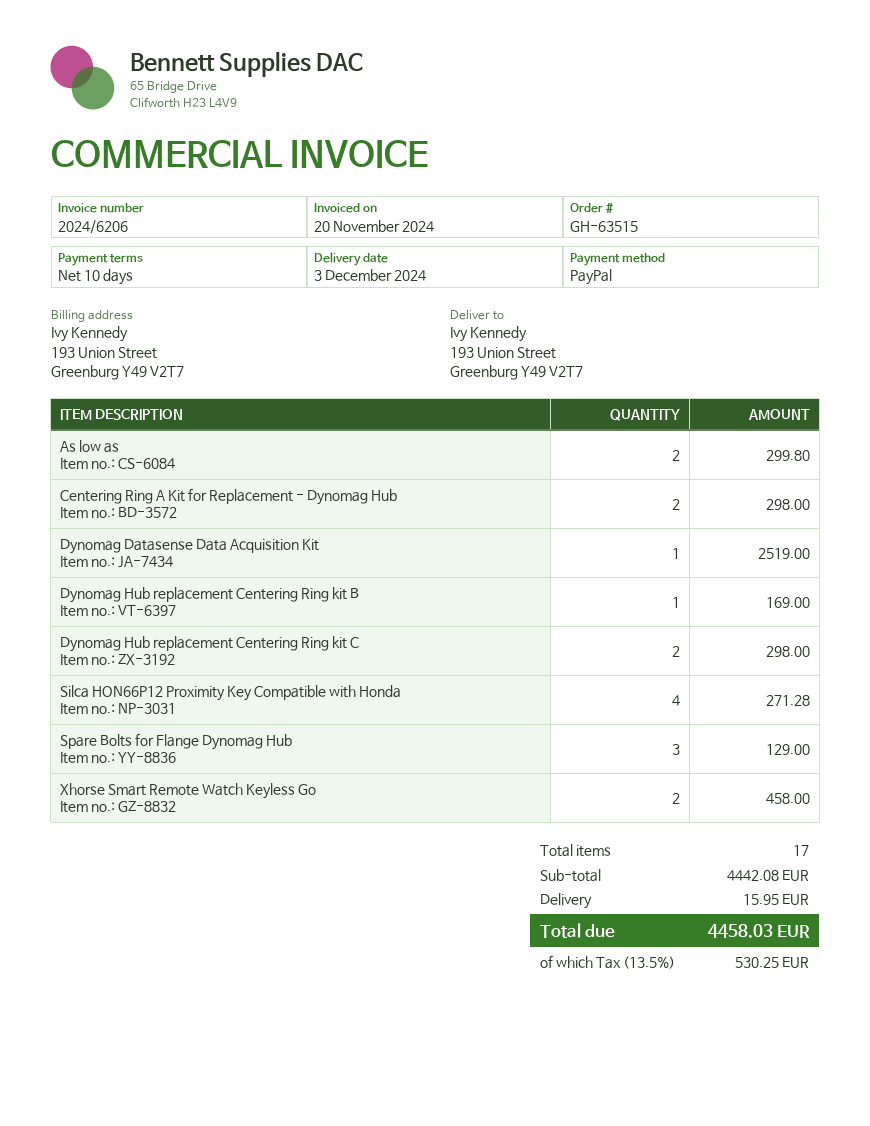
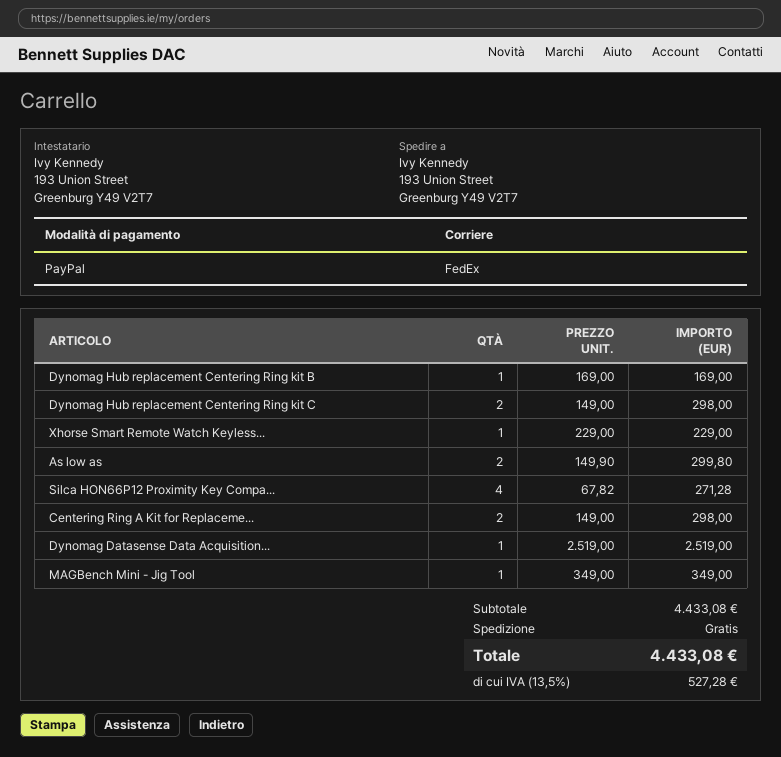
Spare Bolts for Flange Dynomag Hub: 3 for 129.00 -> none
Xhorse Smart Remote Watch Keyless Go: 2 for 458.00 -> 1 for 229.00
MAGBench Mini - Jig Tool: none -> 1 for 349.00
subtotal: 4442.08 -> 4433.08
shipping: 15.95 -> 0.00
tax: 13.5% = 530.25 -> 13.5% = 527.28
total: 4458.03 -> 4433.08

